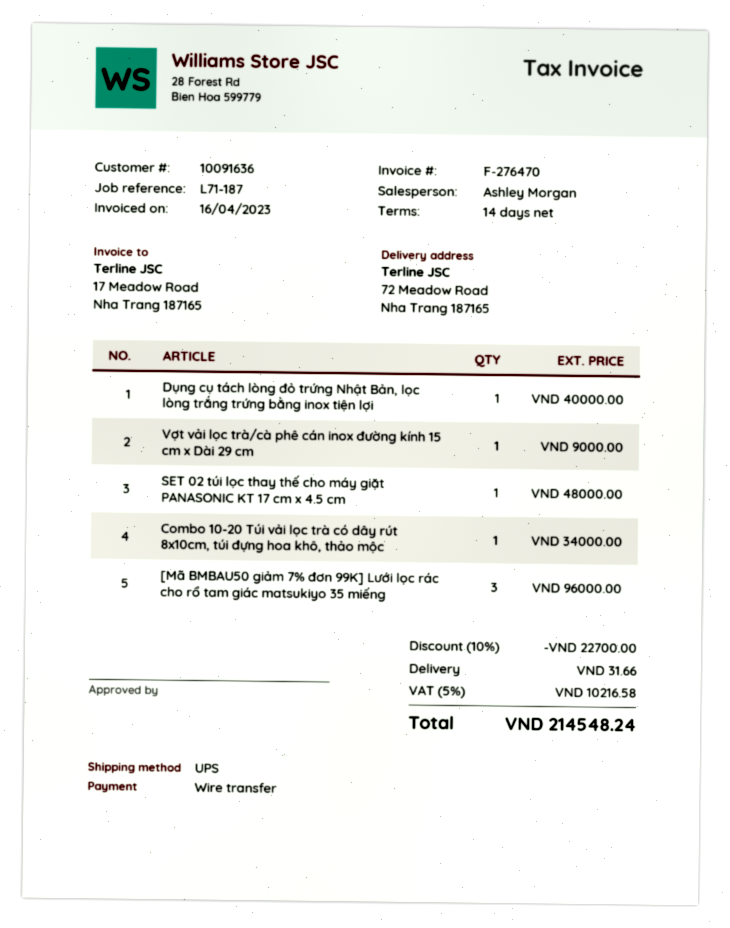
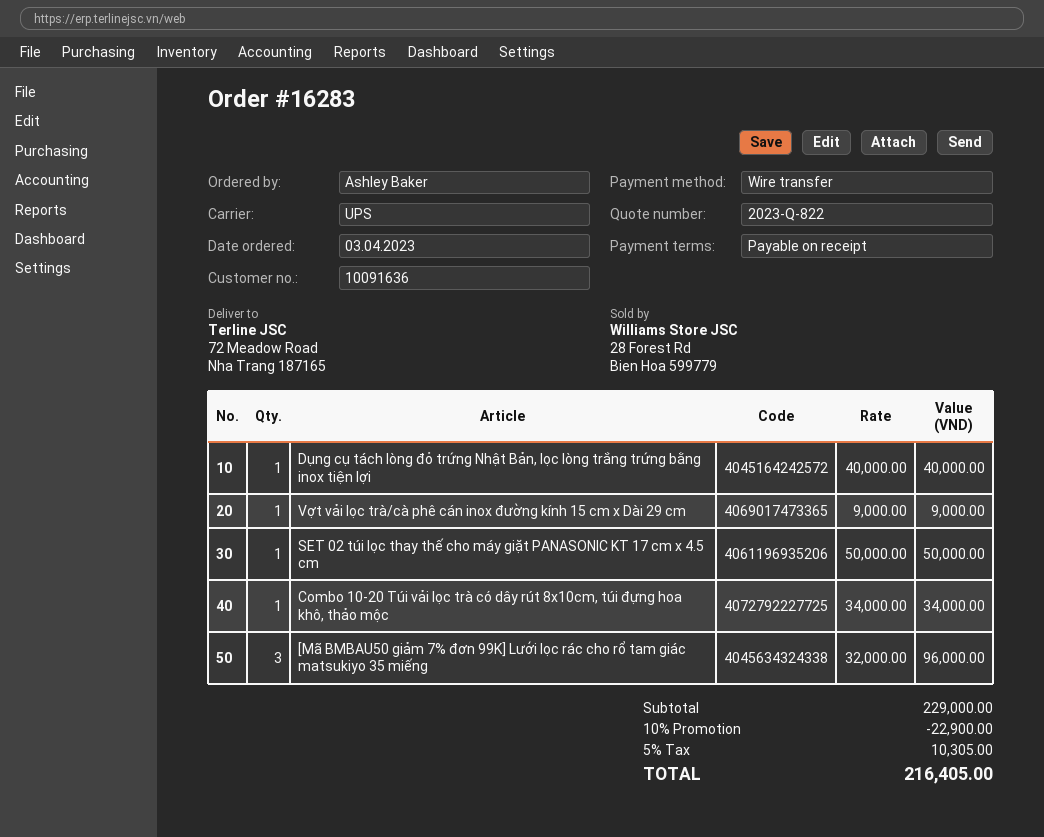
payment terms: 14 days -> on receipt
SET 02 túi lọc thay thế cho máy giặt PANASONIC KT 17 cm x 4.5 cm: 1 for 48000.00 -> 1 for 50000.00
discount: 10% = 22700.00 -> 10% = 22900.00
shipping: 31.66 -> none
tax: 5% = 10216.58 -> 5% = 10305.00
total: 214548.24 -> 216405.00

